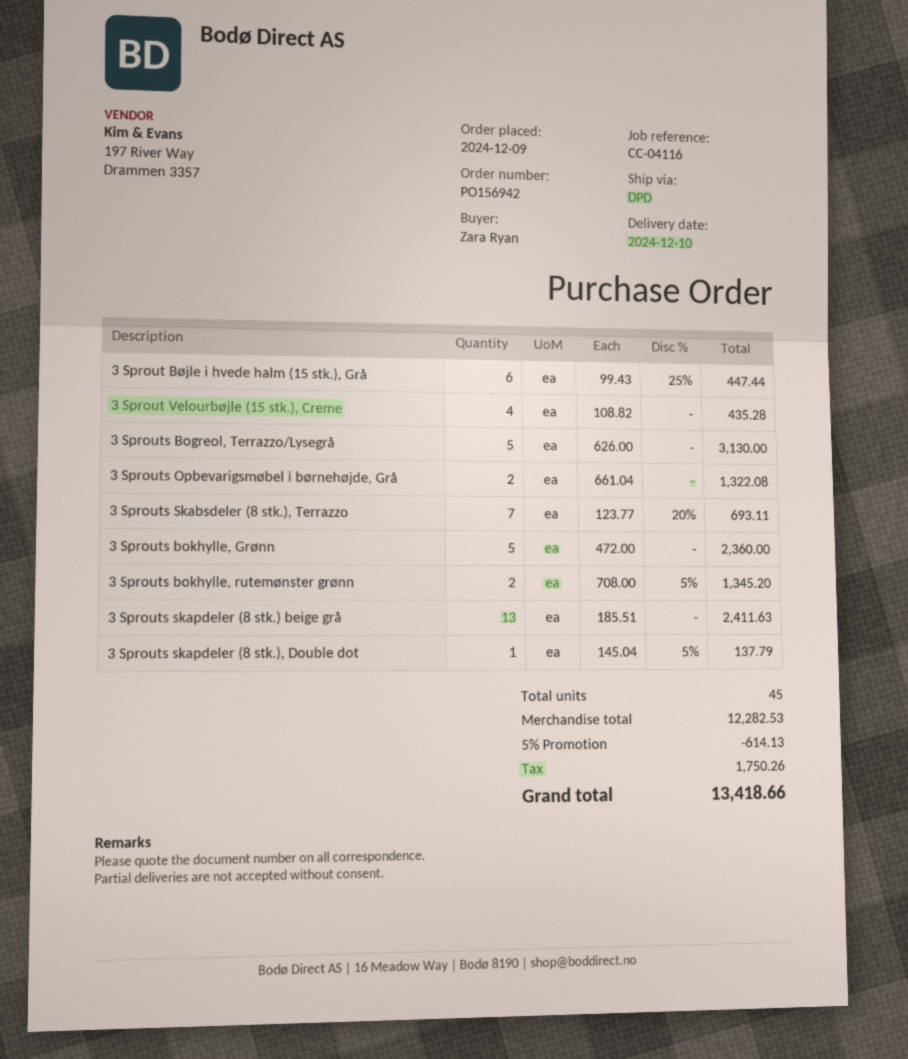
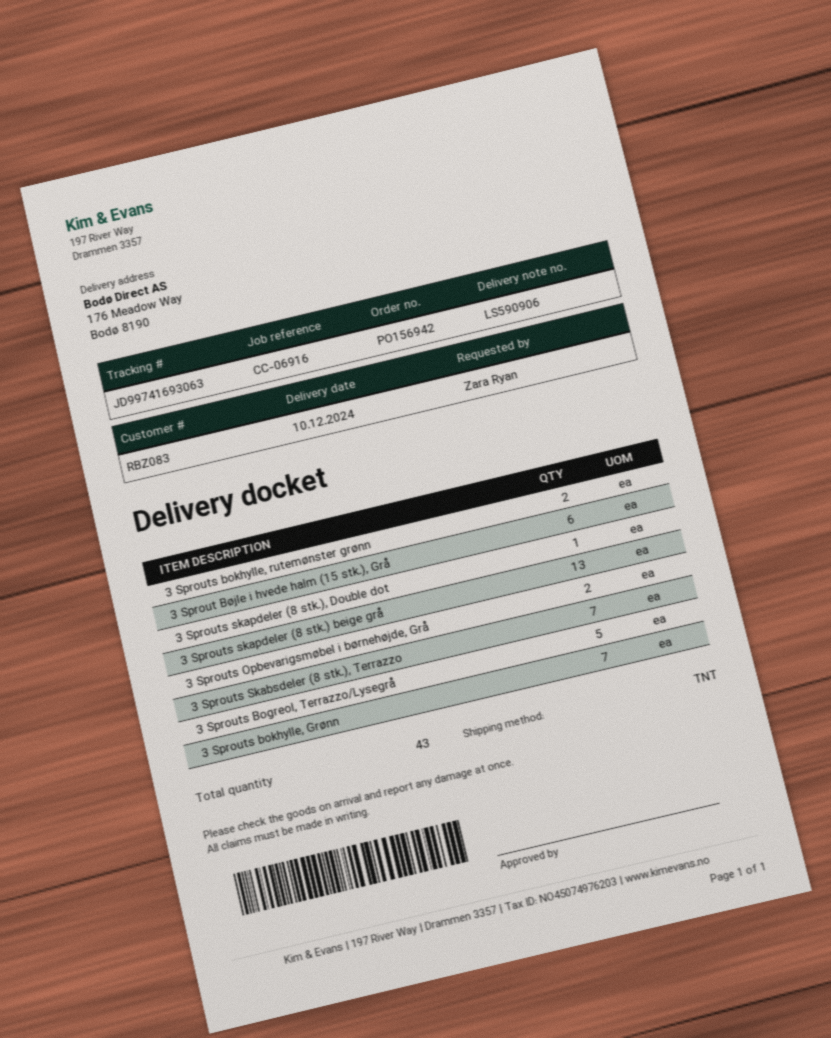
reference: CC-04116 -> CC-06916
shipping method: DPD -> TNT
3 Sprout Velourbøjle (15 stk.), Creme: 4 -> none
3 Sprouts bokhylle, Grønn: 5 -> 7
total quantity: 45 -> 43

